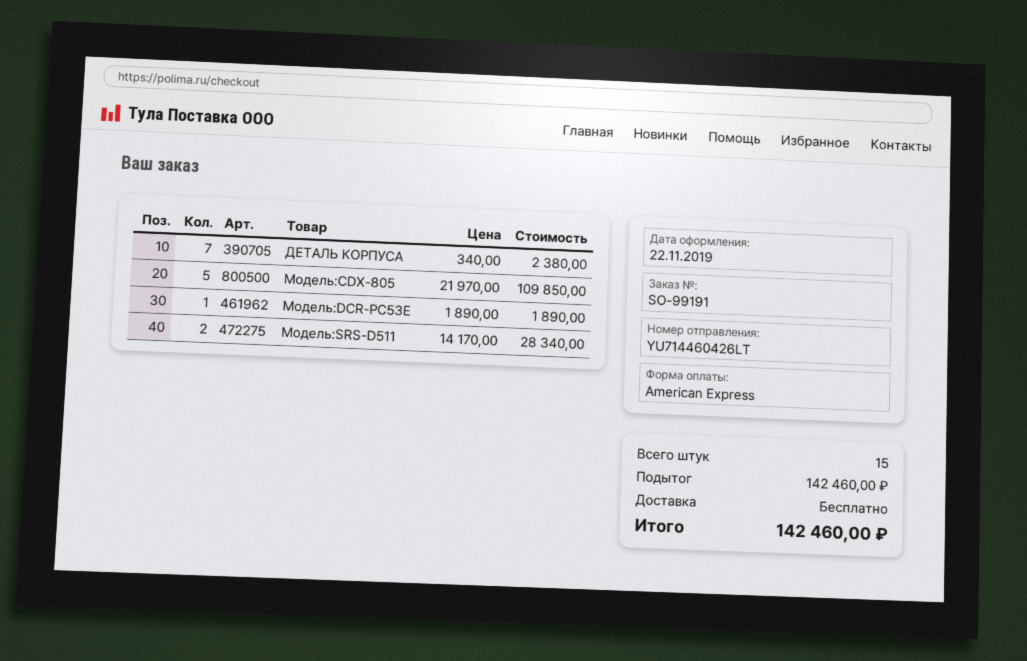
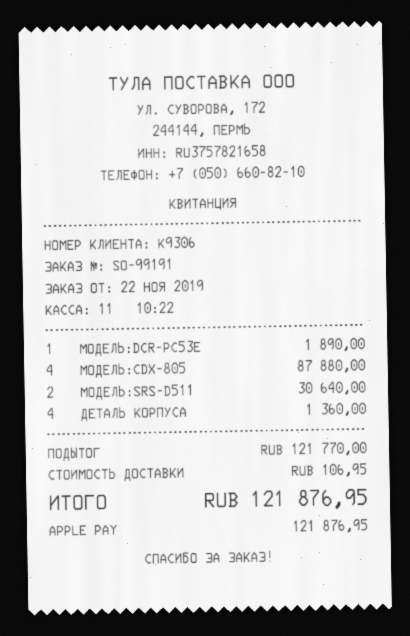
payment method: American Express -> Apple Pay
ДЕТАЛЬ КОРПУСА: 7 for 2380.00 -> 4 for 1360.00
Модель:CDX-805: 5 for 109850.00 -> 4 for 87880.00
Модель:SRS-D511: 2 for 28340.00 -> 2 for 30640.00
subtotal: 142460.00 -> 121770.00
shipping: 0.00 -> 106.95
total: 142460.00 -> 121876.95

